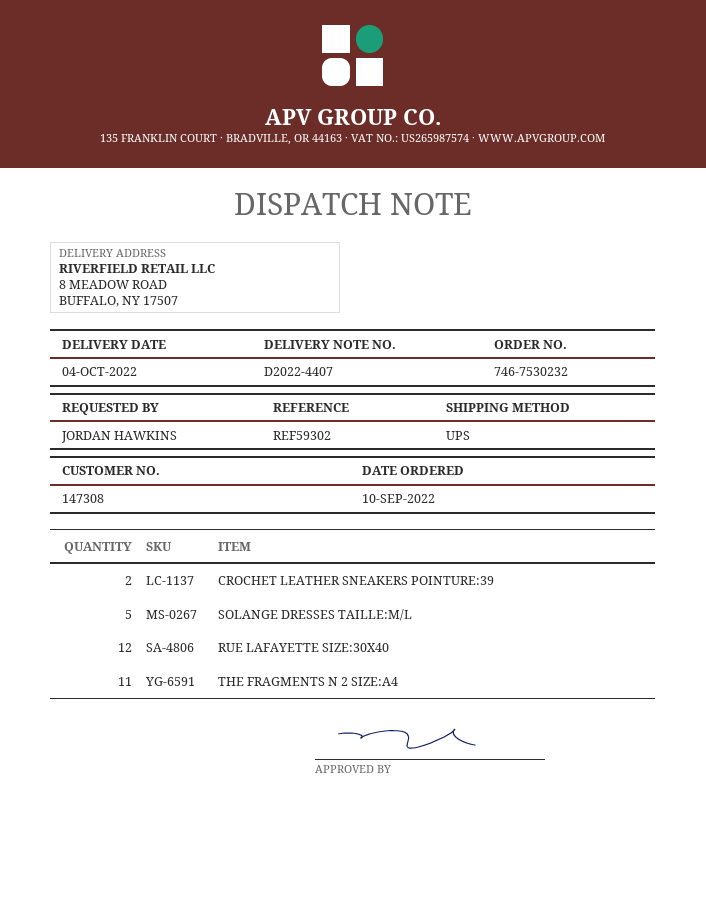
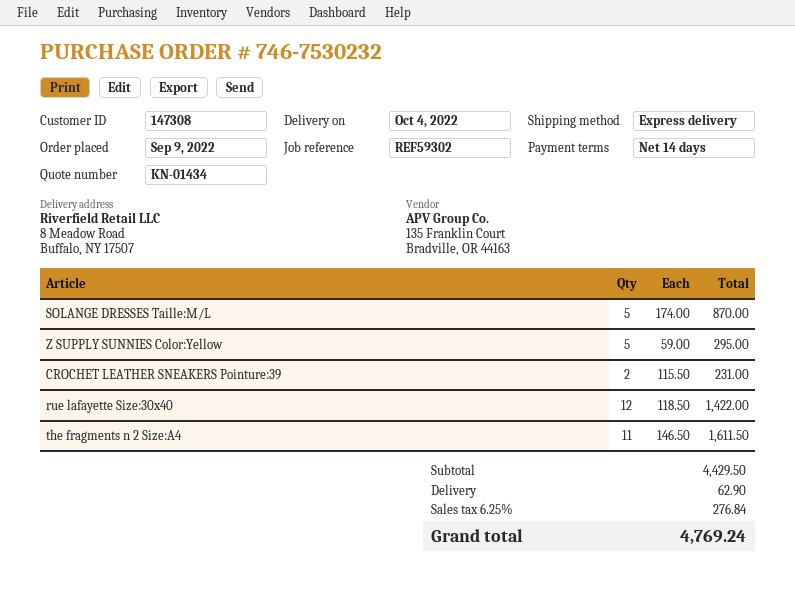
order date: 2022-09-10 -> 2022-09-09
shipping method: UPS -> express
Z SUPPLY SUNNIES Color:Yellow: none -> 5

